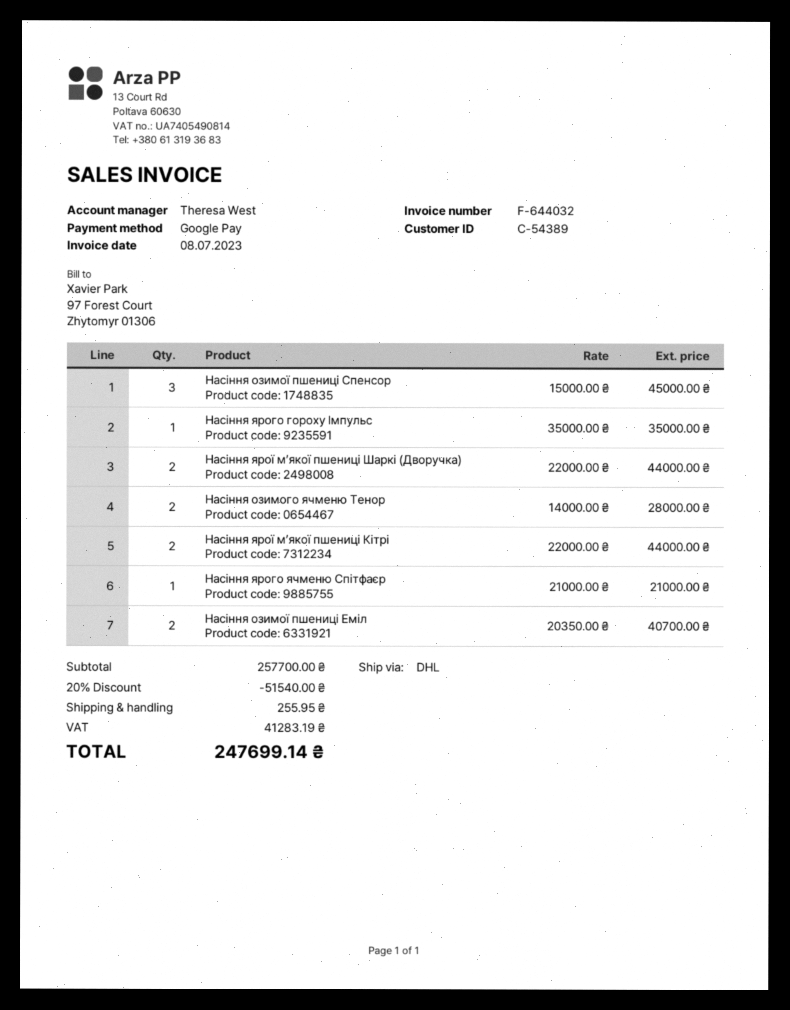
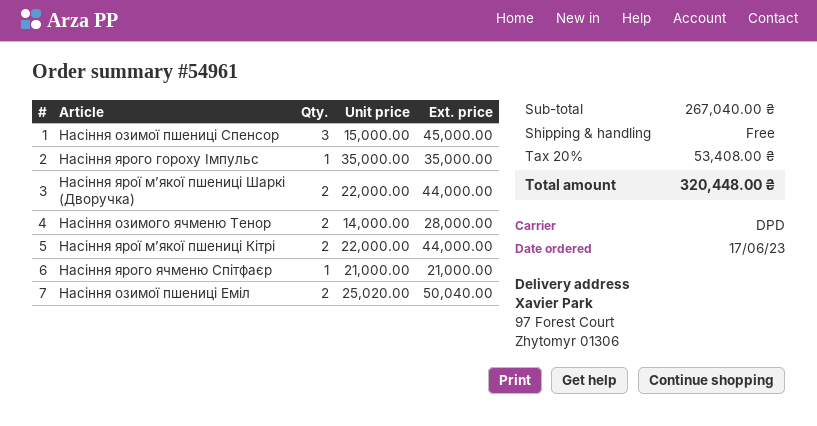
shipping method: DHL -> DPD
Насіння озимої пшениці Еміл: 2 x 20350.00 = 40700.00 -> 2 x 25020.00 = 50040.00
subtotal: 257700.00 -> 267040.00
discount: 20% = 51540.00 -> none
shipping: 255.95 -> 0.00
tax: 41283.19 -> 53408.00
total: 247699.14 -> 320448.00

